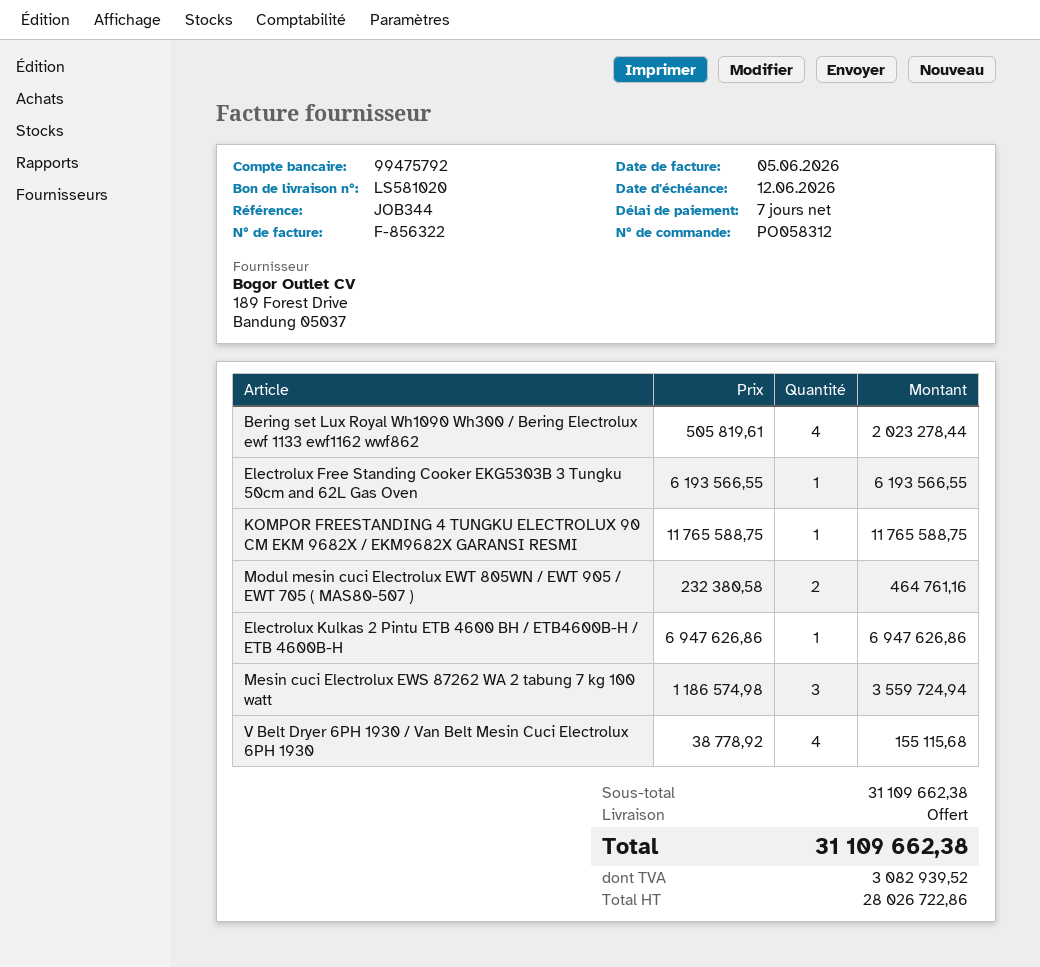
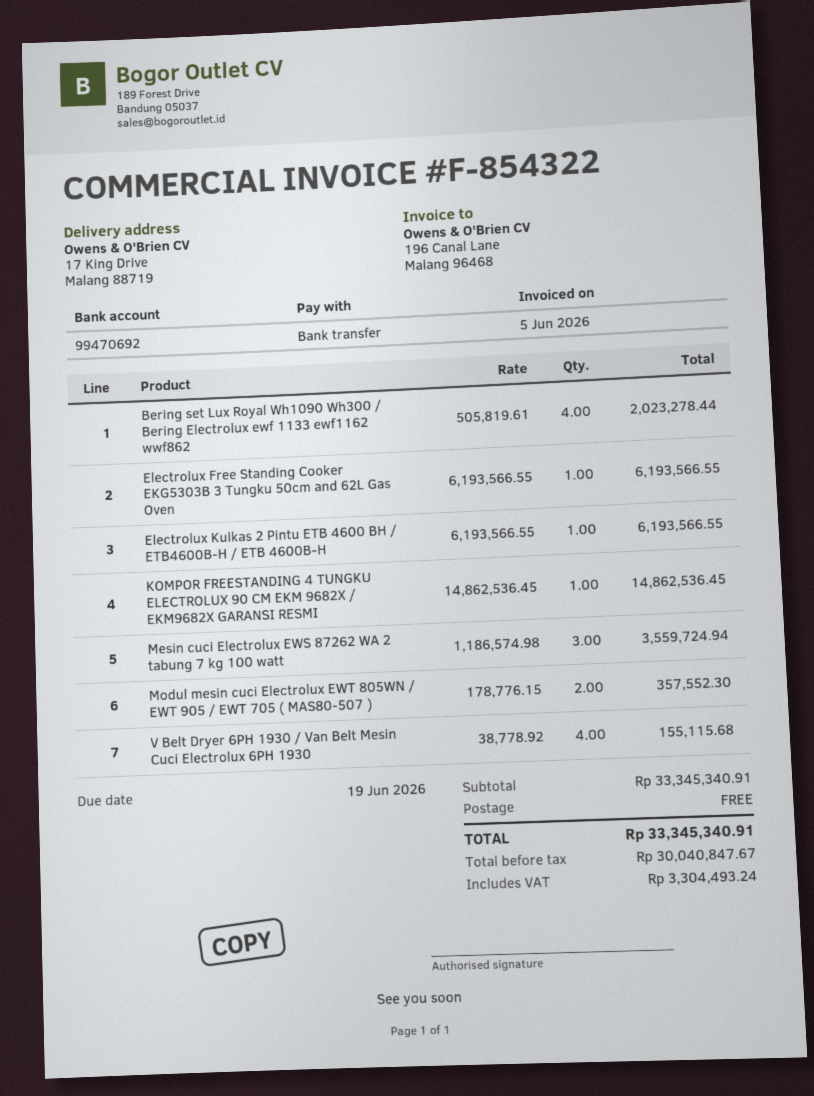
invoice number: F-856322 -> F-854322
due date: 2026-06-12 -> 2026-06-19
bank account: 99475792 -> 99470692
KOMPOR FREESTANDING 4 TUNGKU ELECTROLUX 90 CM EKM 9682X / EKM9682X GARANSI RESMI: 1 x 11765588.75 = 11765588.75 -> 1 x 14862536.45 = 14862536.45
Modul mesin cuci Electrolux EWT 805WN / EWT 905 / EWT 705 ( MAS80-507 ): 2 x 232380.58 = 464761.16 -> 2 x 178776.15 = 357552.30
Electrolux Kulkas 2 Pintu ETB 4600 BH / ETB4600B-H / ETB 4600B-H: 1 x 6947626.86 = 6947626.86 -> 1 x 6193566.55 = 6193566.55
subtotal: 31109662.38 -> 33345340.91
net: 28026722.86 -> 30040847.67
tax: 3082939.52 -> 3304493.24
total: 31109662.38 -> 33345340.91

